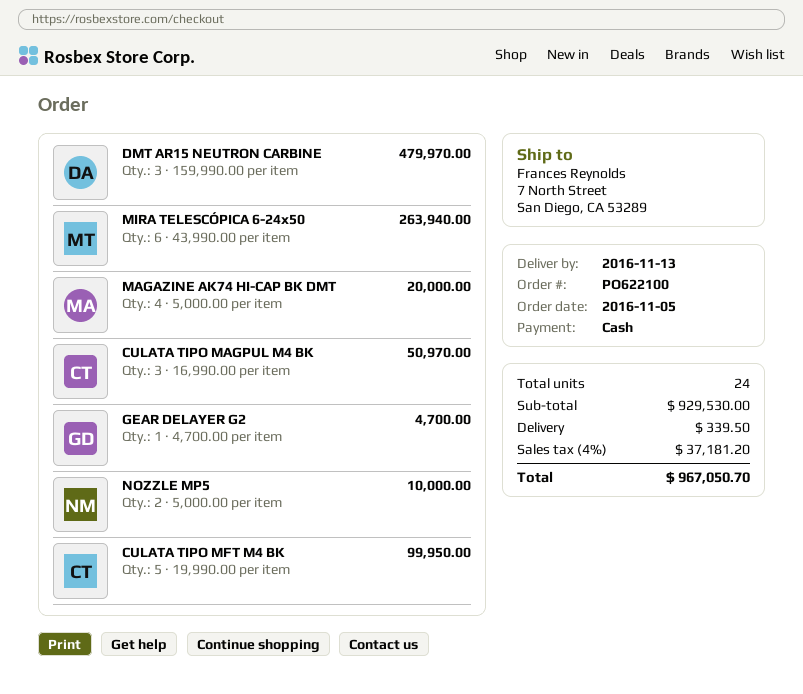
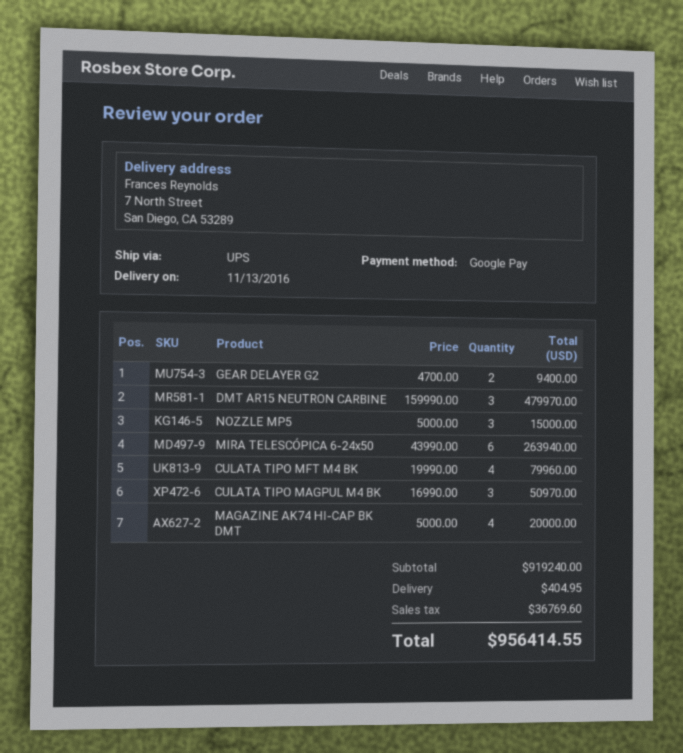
payment method: cash -> Google Pay
GEAR DELAYER G2: 1 x 4700.00 = 4700.00 -> 2 x 4700.00 = 9400.00
NOZZLE MP5: 2 x 5000.00 = 10000.00 -> 3 x 5000.00 = 15000.00
CULATA TIPO MFT M4 BK: 5 x 19990.00 = 99950.00 -> 4 x 19990.00 = 79960.00
subtotal: 929530.00 -> 919240.00
shipping: 339.50 -> 404.95
tax: 37181.20 -> 36769.60
total: 967050.70 -> 956414.55

